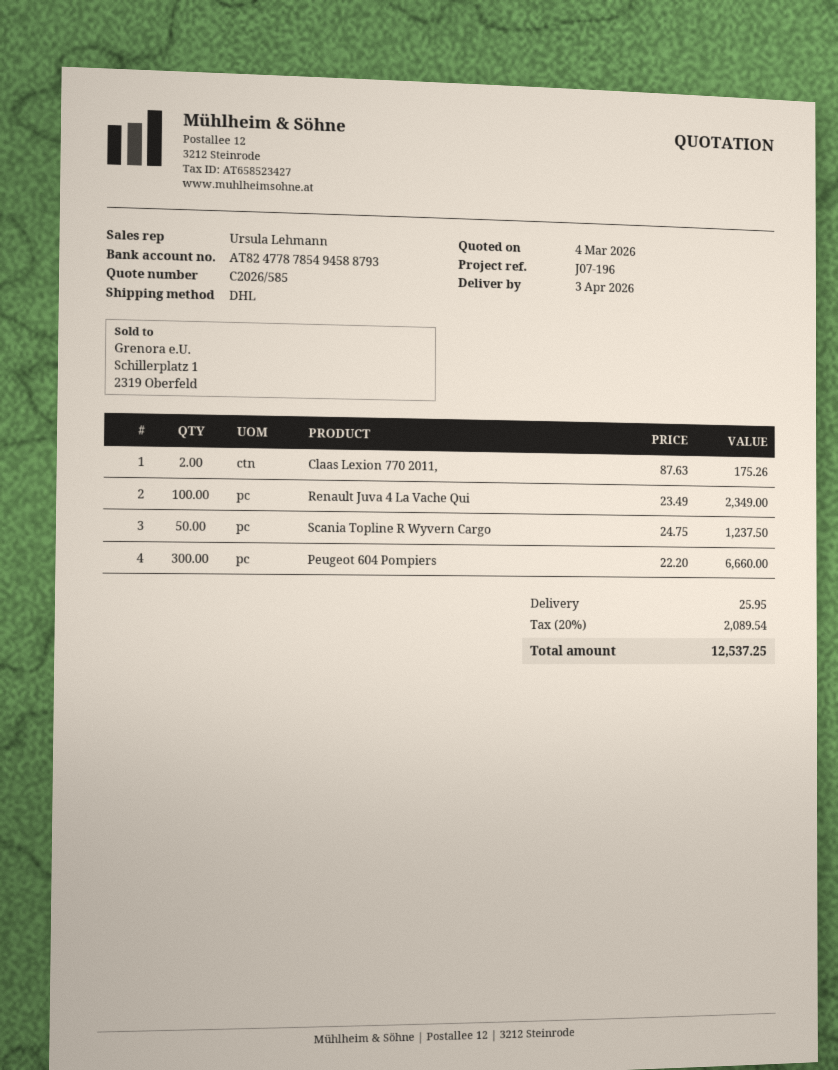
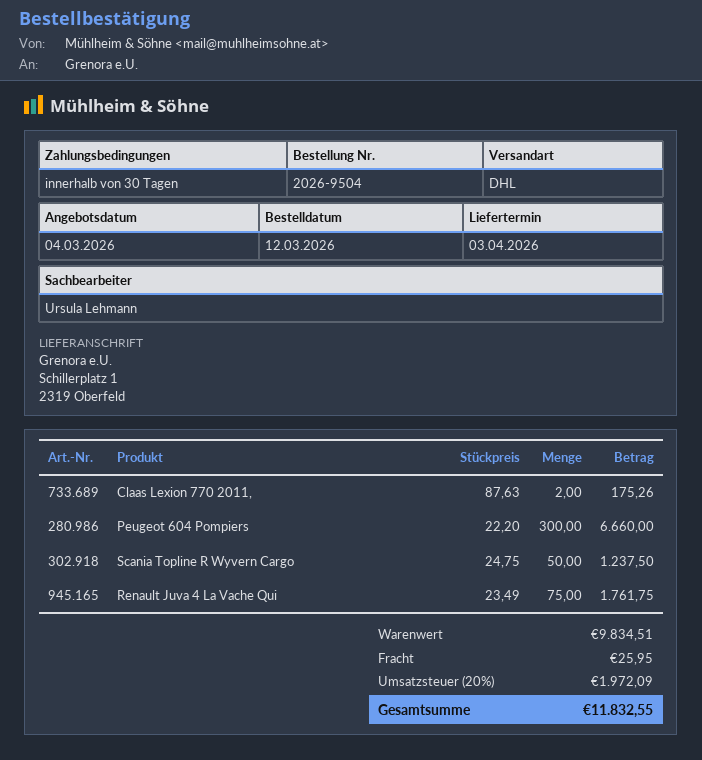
Renault Juva 4 La Vache Qui: 100 x 23.49 = 2349.00 -> 75 x 23.49 = 1761.75
tax: 20% = 2089.54 -> 20% = 1972.09
total: 12537.25 -> 11832.55

